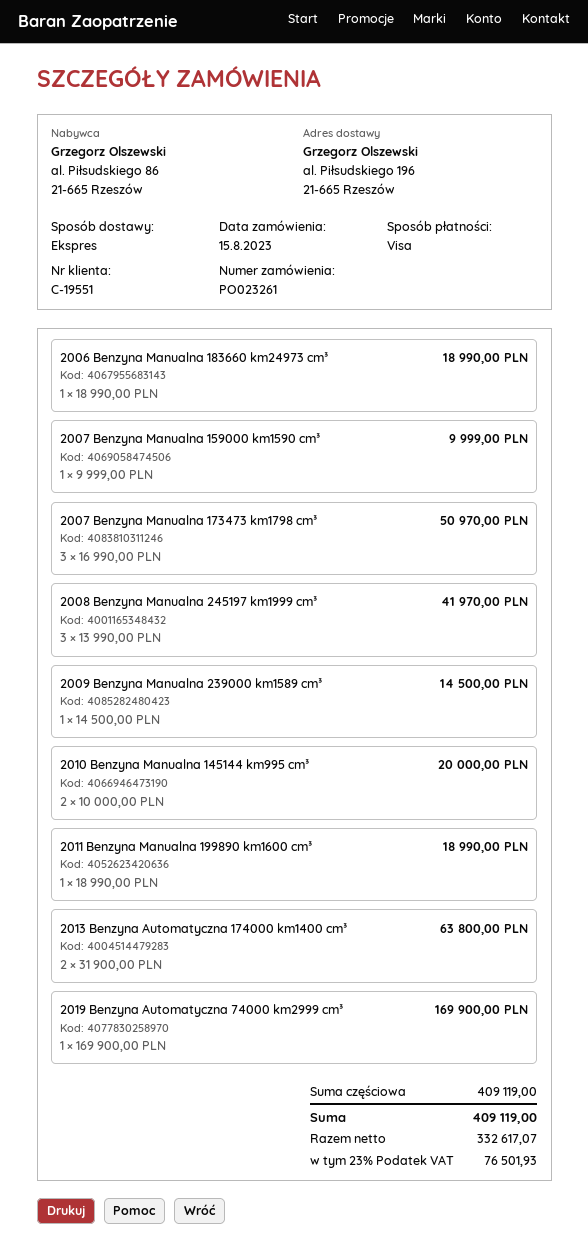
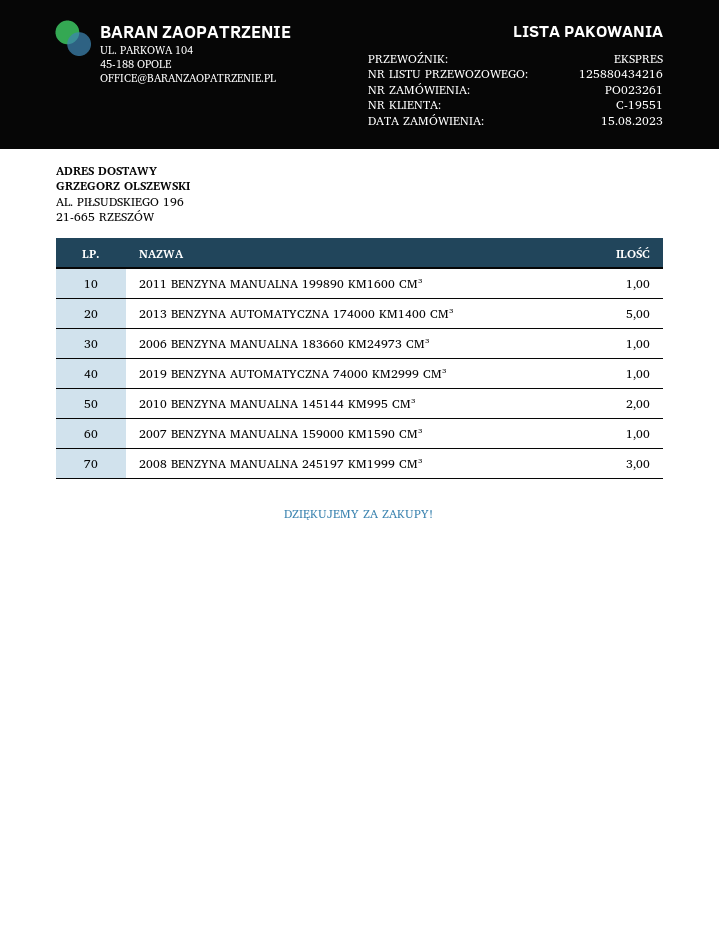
2007 Benzyna Manualna 173473 km1798 cm³: 3 -> none
2009 Benzyna Manualna 239000 km1589 cm³: 1 -> none
2013 Benzyna Automatyczna 174000 km1400 cm³: 2 -> 5

